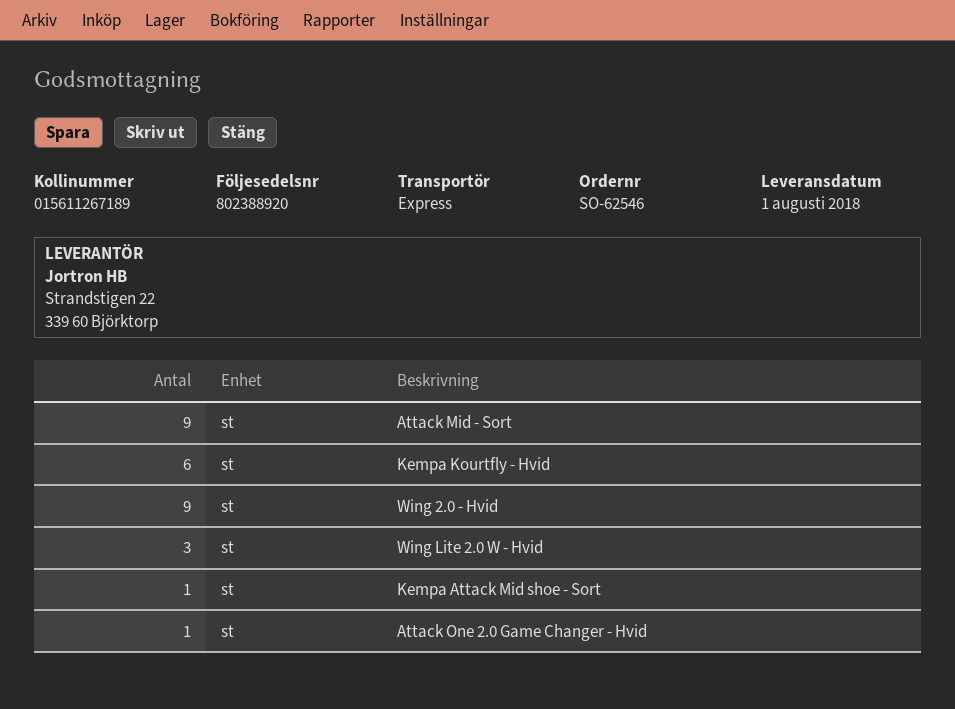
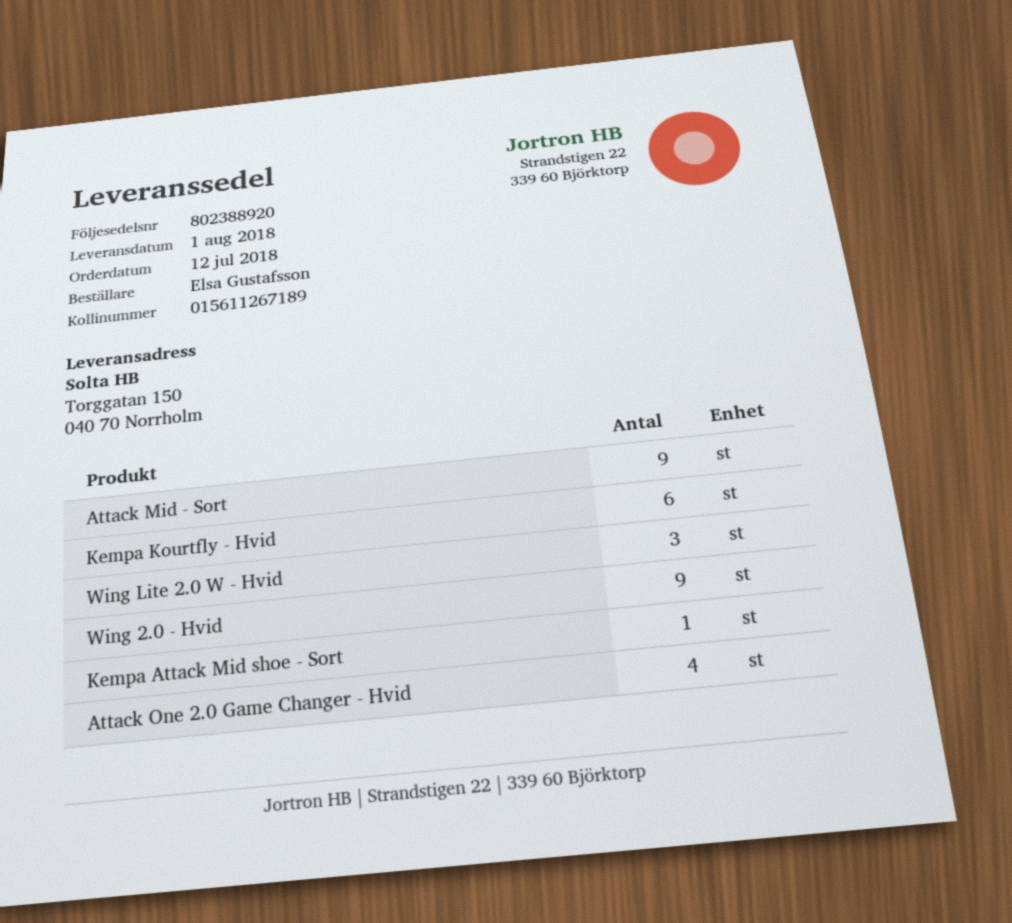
Attack One 2.0 Game Changer - Hvid: 1 -> 4

